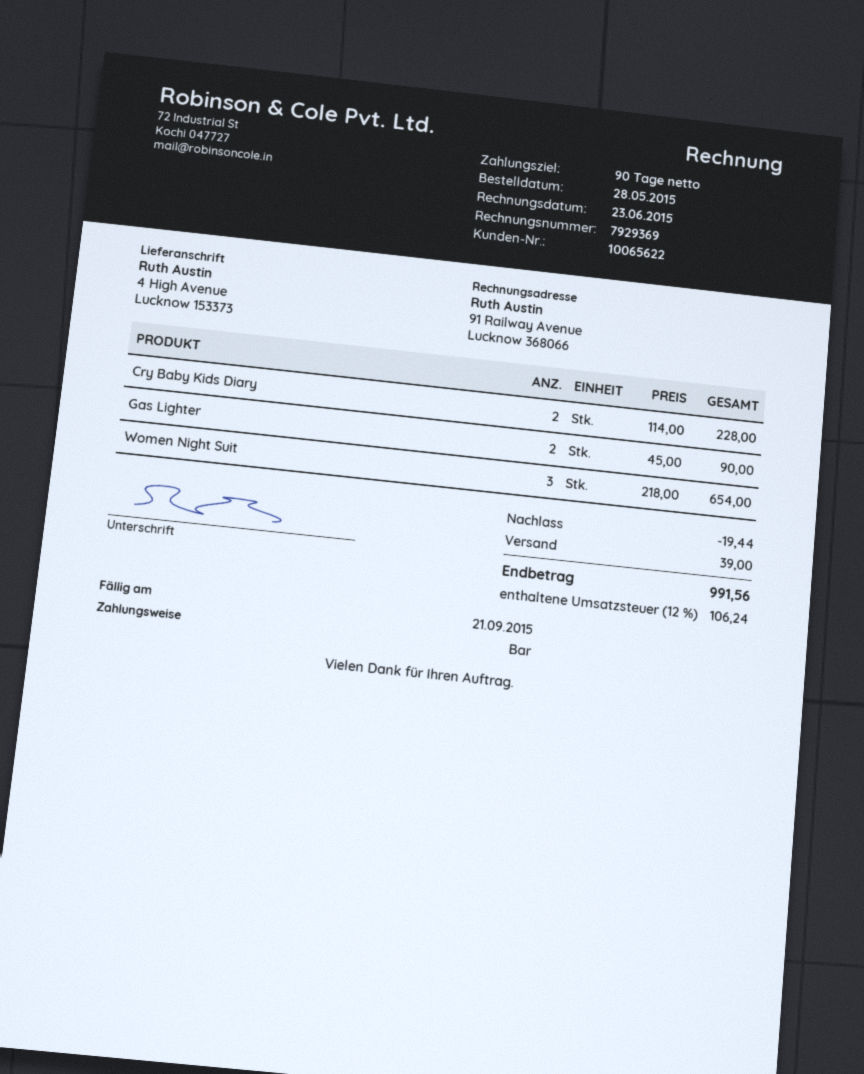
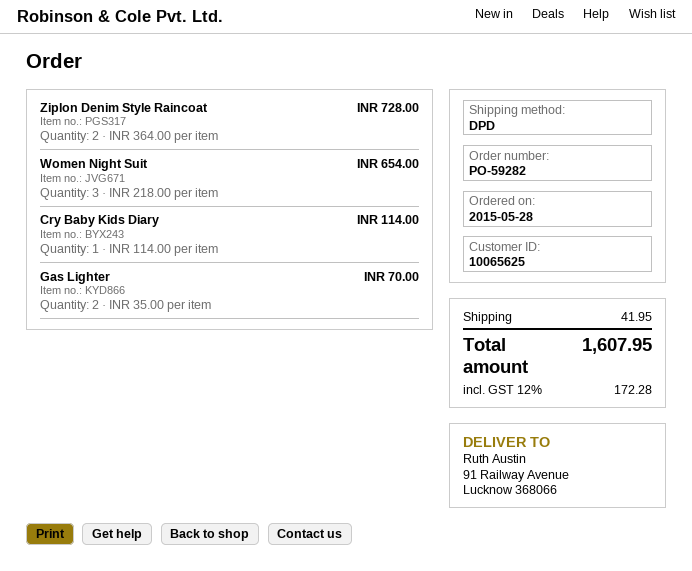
customer number: 10065622 -> 10065625
ship to: 4 High Avenue, Lucknow 153373 -> 91 Railway Avenue, Lucknow 368066
Cry Baby Kids Diary: 2 x 114.00 = 228.00 -> 1 x 114.00 = 114.00
Gas Lighter: 2 x 45.00 = 90.00 -> 2 x 35.00 = 70.00
Ziplon Denim Style Raincoat: none -> 2 x 364.00 = 728.00
discount: 19.44 -> none
shipping: 39.00 -> 41.95
tax: 12% = 106.24 -> 12% = 172.28
total: 991.56 -> 1607.95

